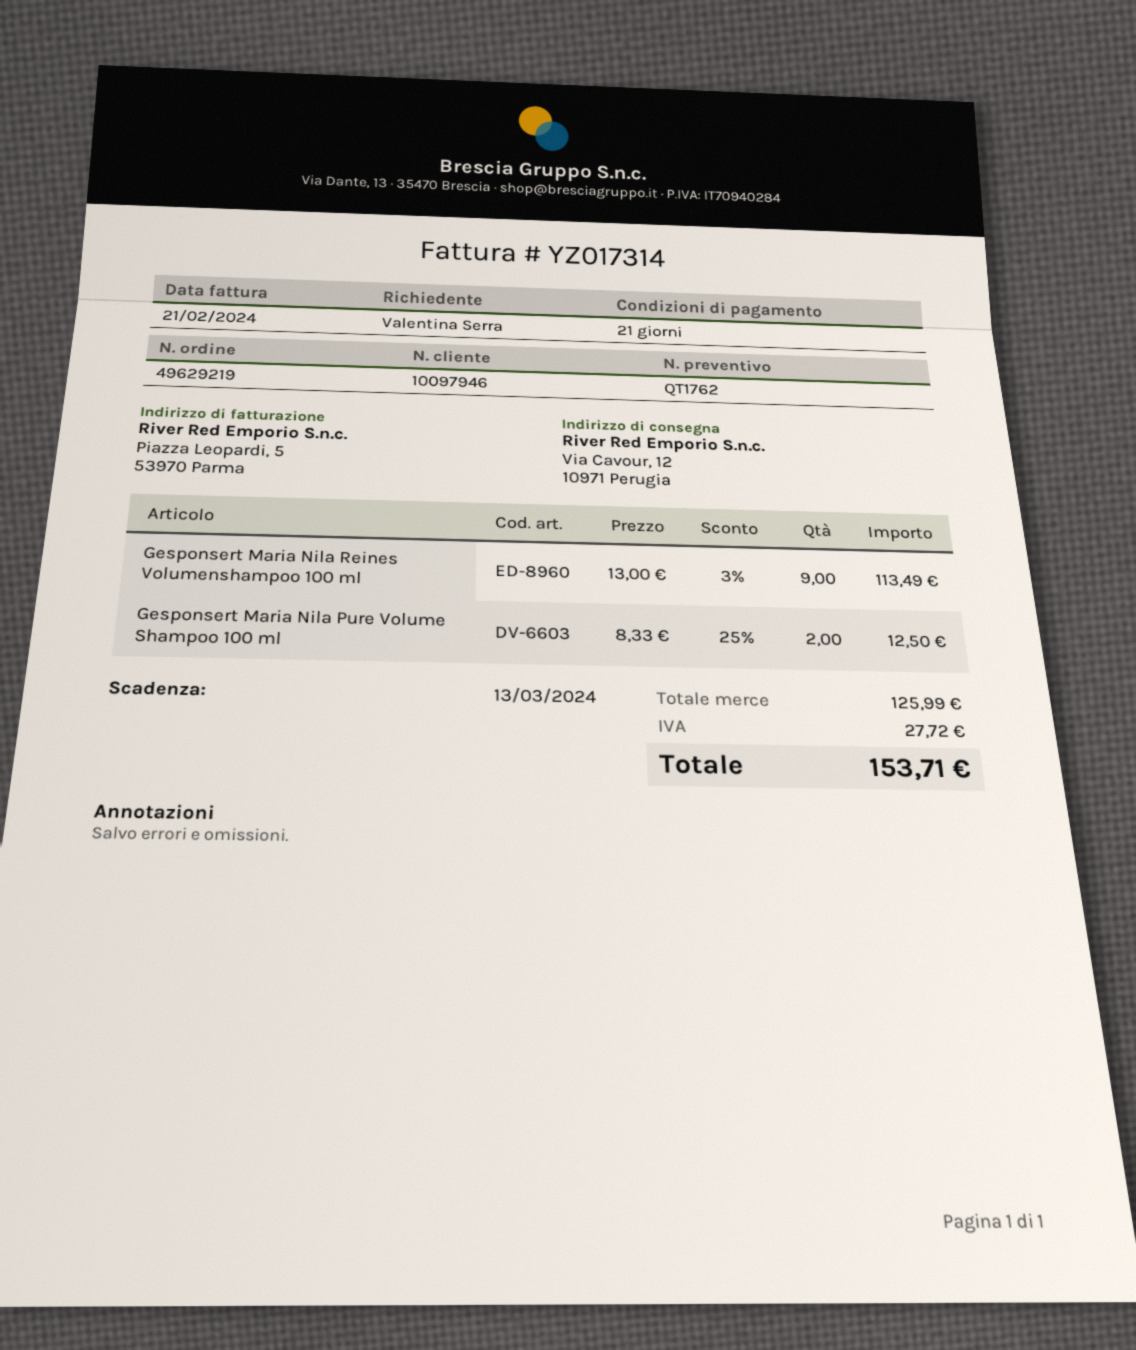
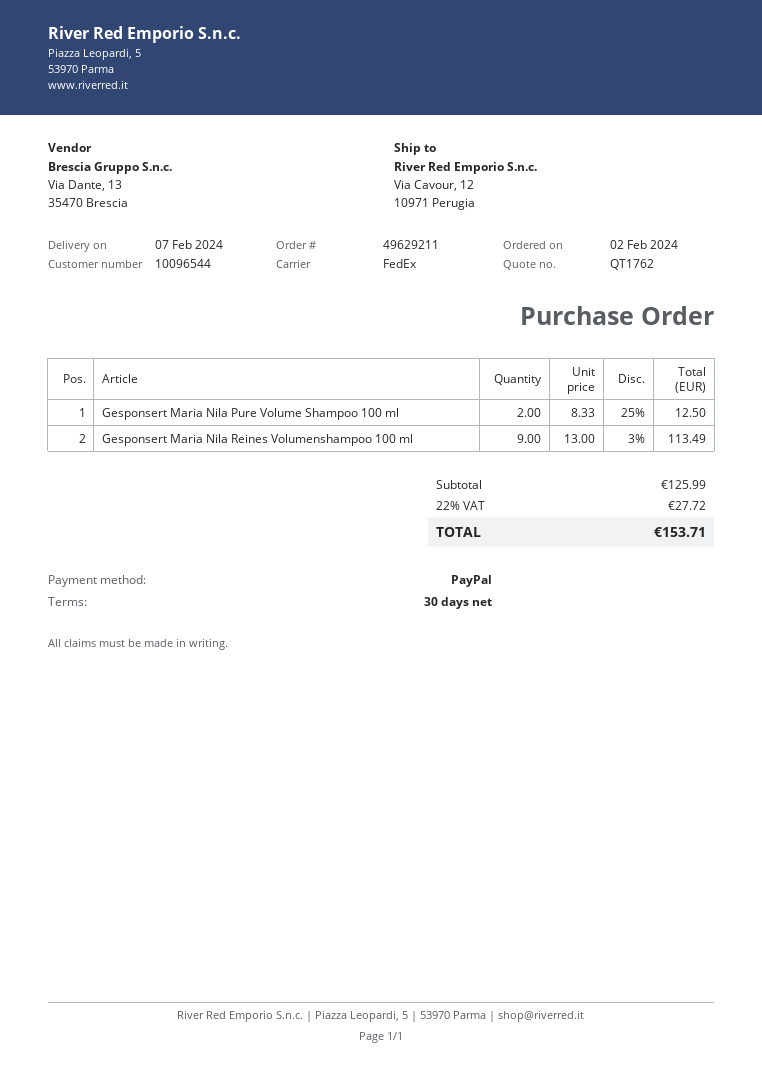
order number: 49629219 -> 49629211
payment terms: 21 days -> 30 days
customer number: 10097946 -> 10096544

